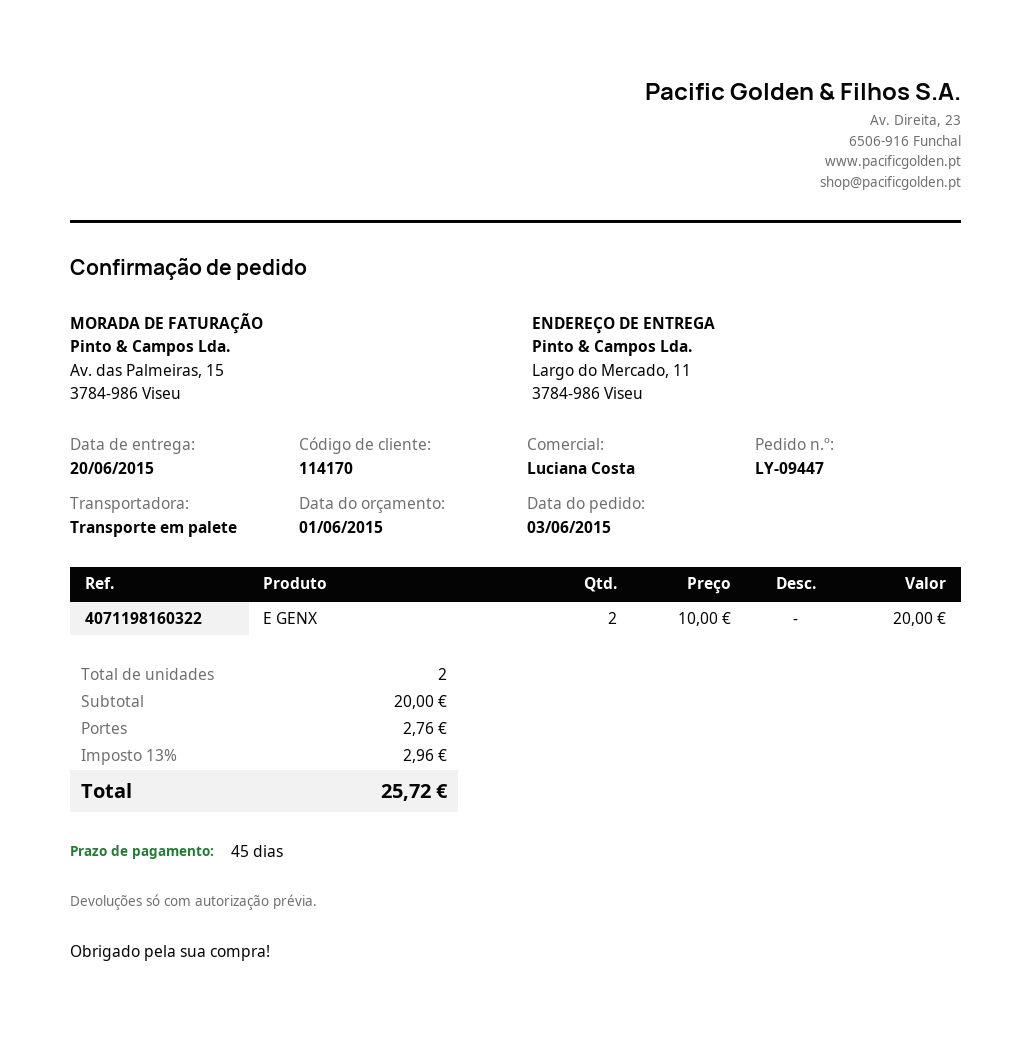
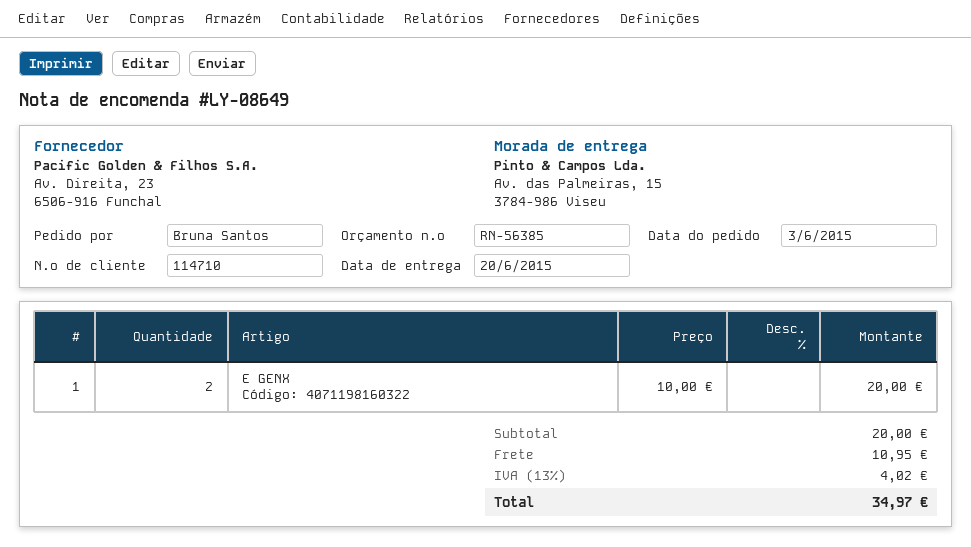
order number: LY-09447 -> LY-08649
customer number: 114170 -> 114710
ship to: Largo do Mercado, 11, 3784-986 Viseu -> Av. das Palmeiras, 15, 3784-986 Viseu
shipping: 2.76 -> 10.95
tax: 13% = 2.96 -> 13% = 4.02
total: 25.72 -> 34.97

